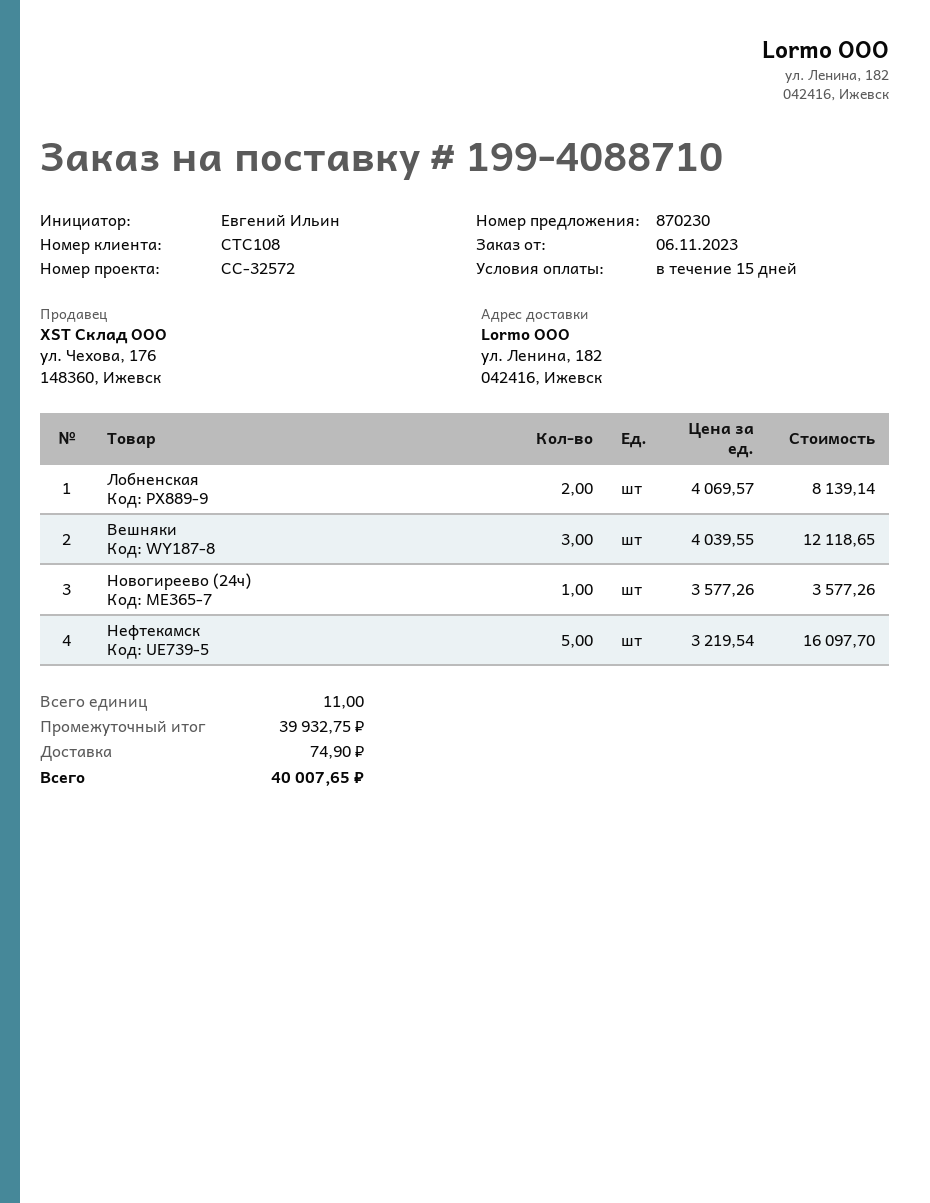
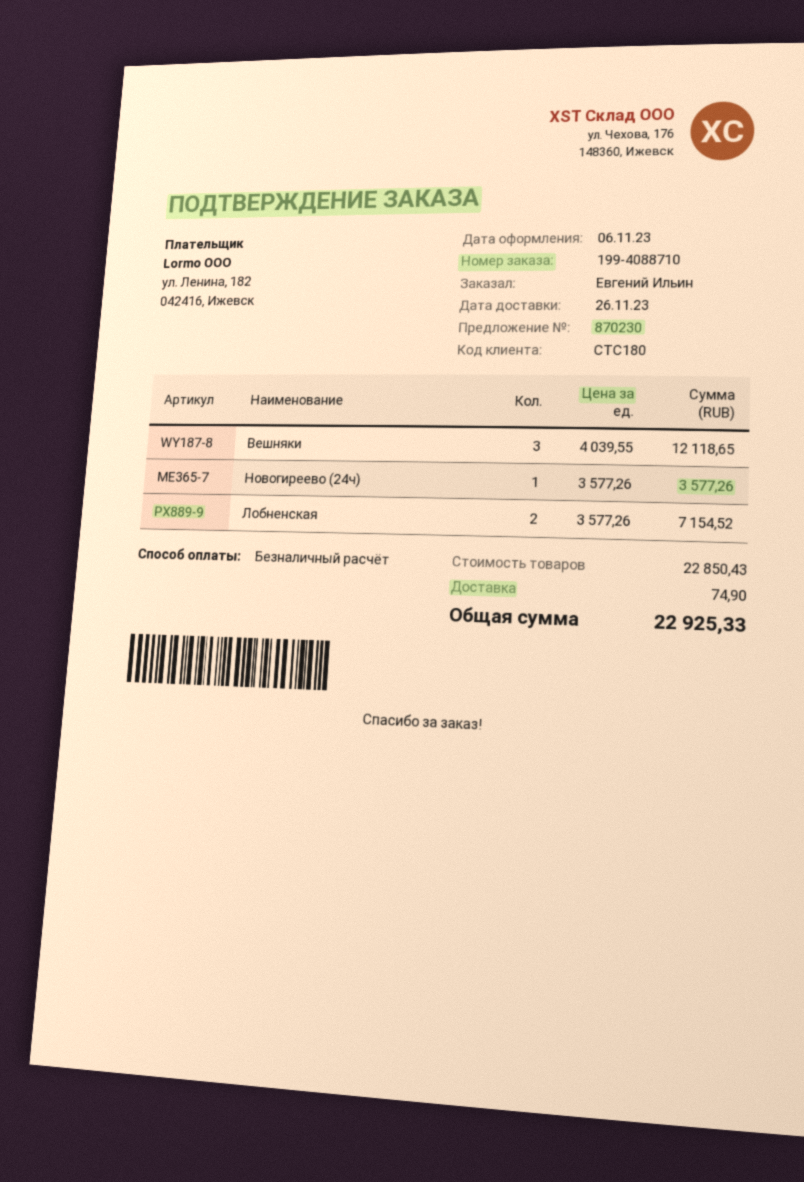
customer number: CTC108 -> CTC180
Лобненская: 2 x 4069.57 = 8139.14 -> 2 x 3577.26 = 7154.52
Нефтекамск: 5 x 3219.54 = 16097.70 -> none
subtotal: 39932.75 -> 22850.43
total: 40007.65 -> 22925.33

